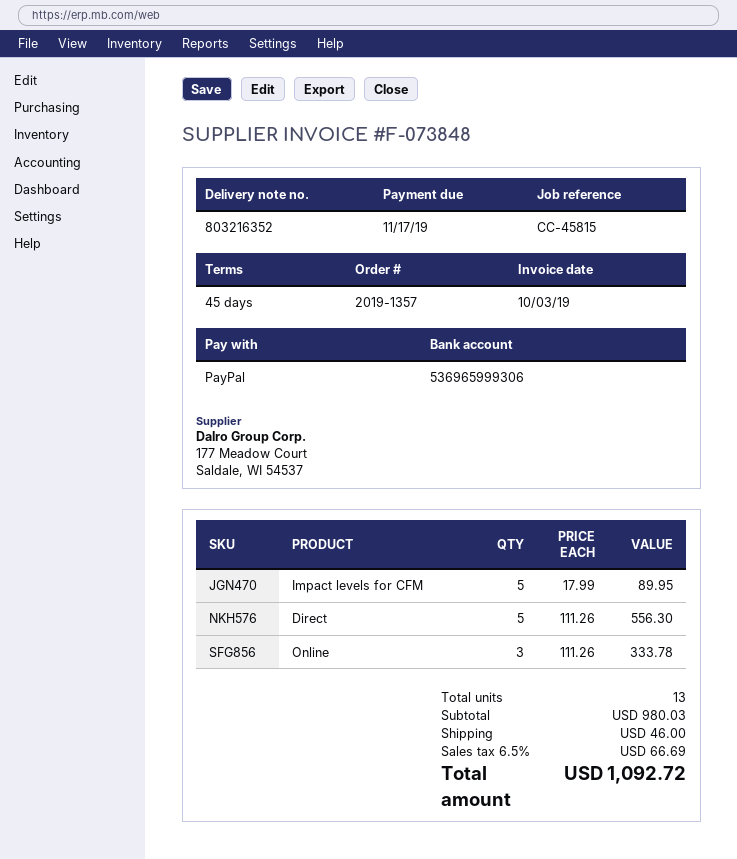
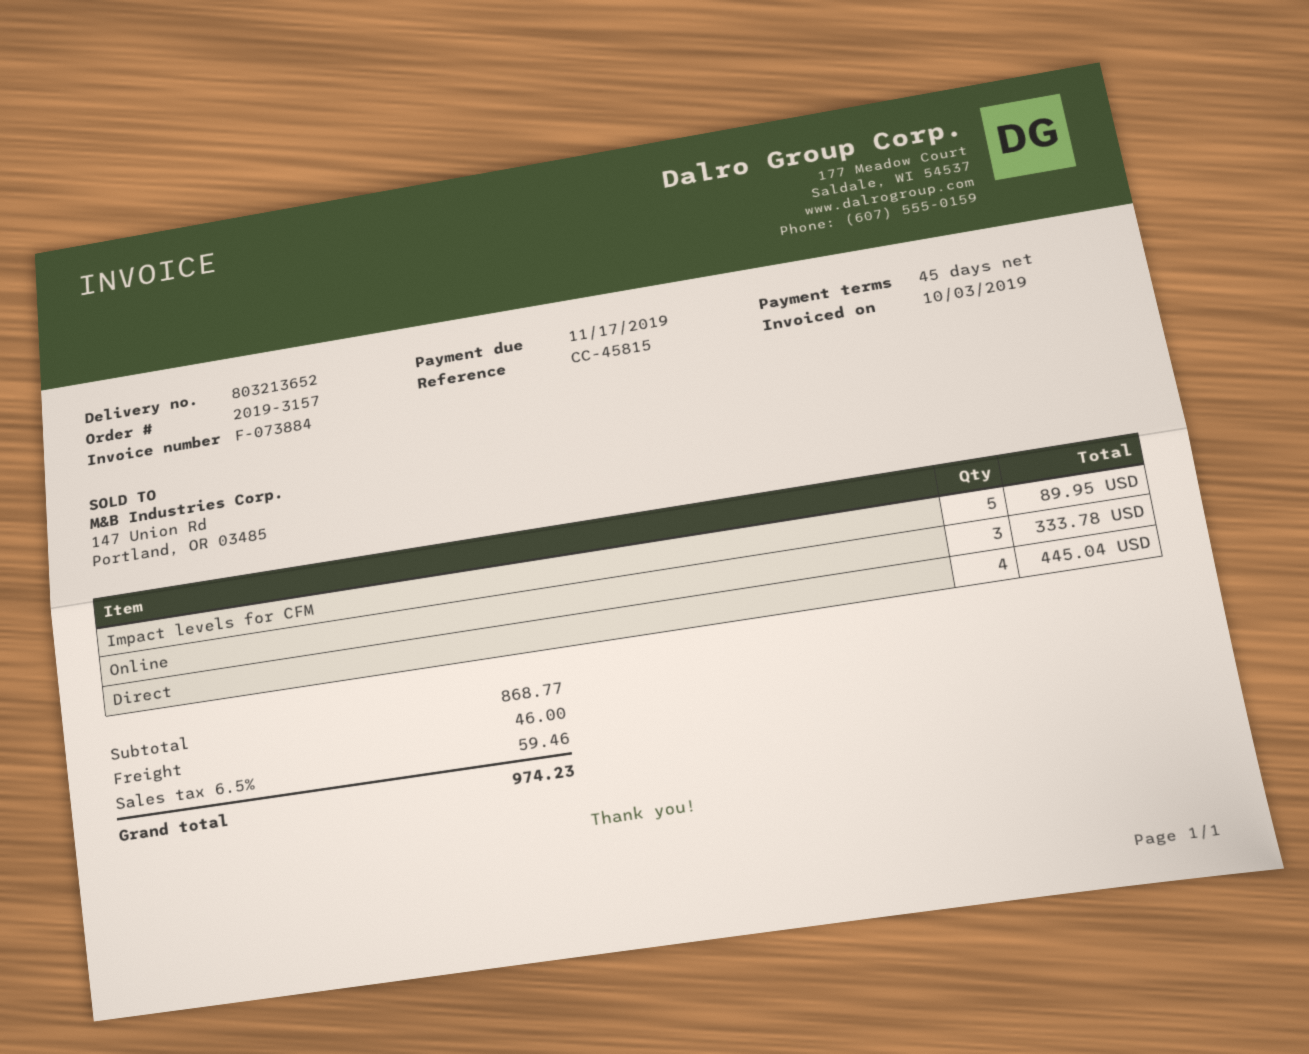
order number: 2019-1357 -> 2019-3157
delivery note number: 803216352 -> 803213652
invoice number: F-073848 -> F-073884
Direct: 5 for 556.30 -> 4 for 445.04
subtotal: 980.03 -> 868.77
tax: 6.5% = 66.69 -> 6.5% = 59.46
total: 1092.72 -> 974.23

